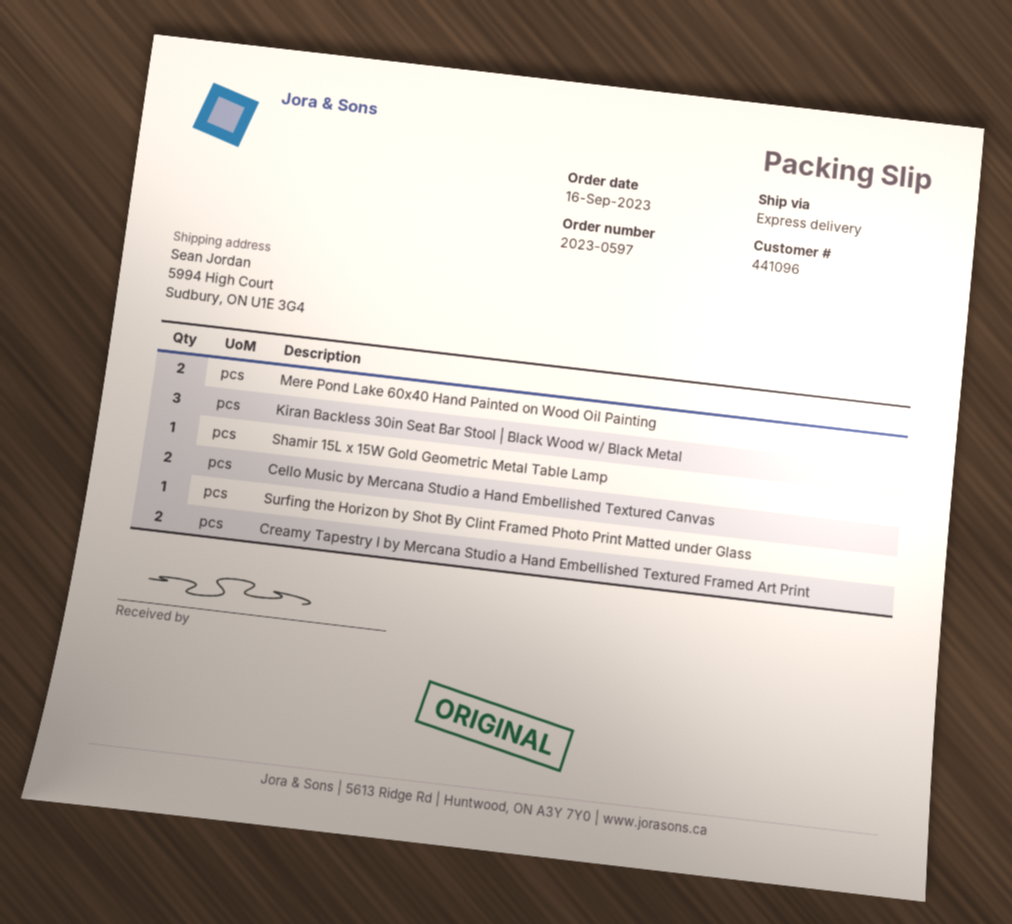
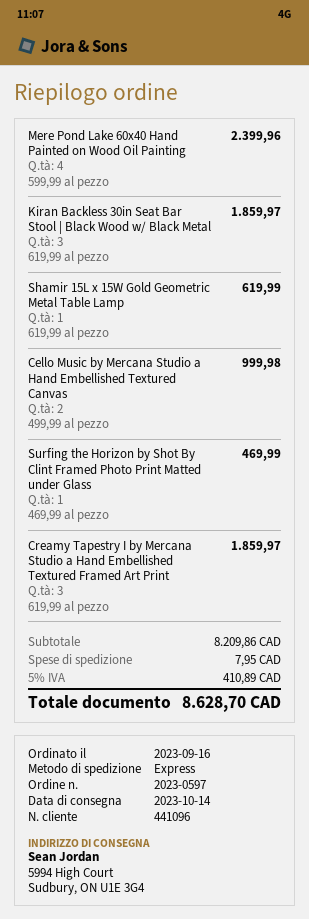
Mere Pond Lake 60x40 Hand Painted on Wood Oil Painting: 2 -> 4
Creamy Tapestry I by Mercana Studio a Hand Embellished Textured Framed Art Print: 2 -> 3

